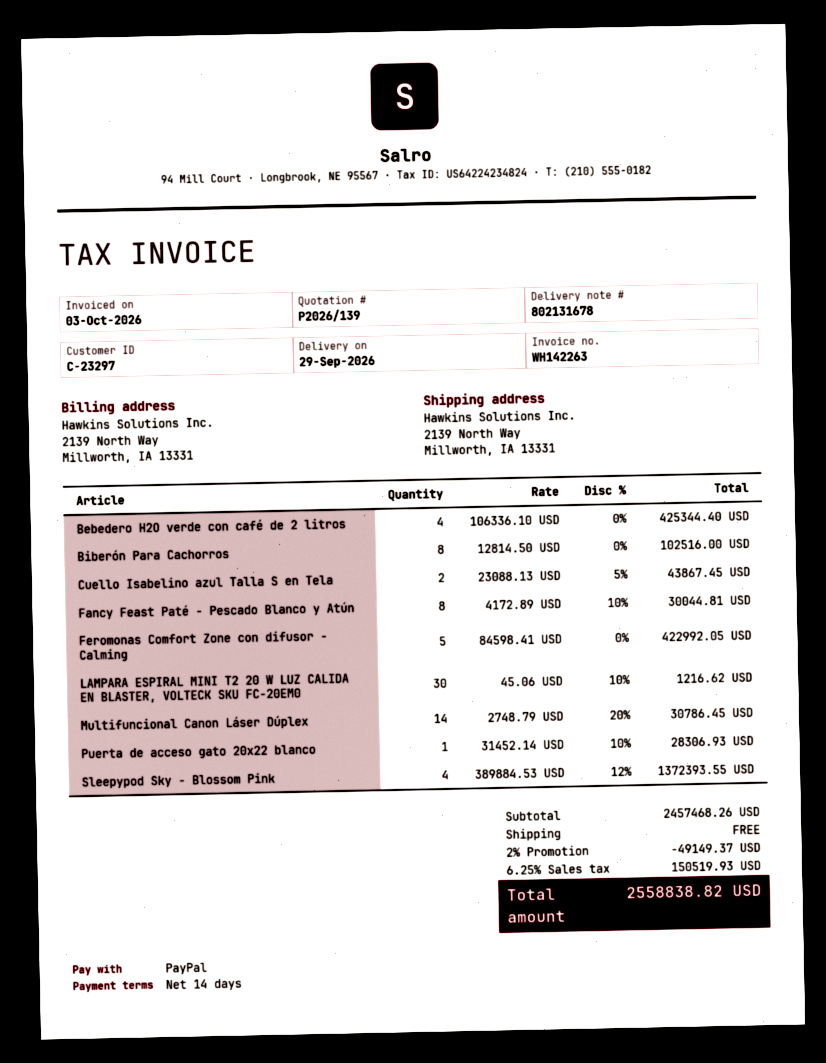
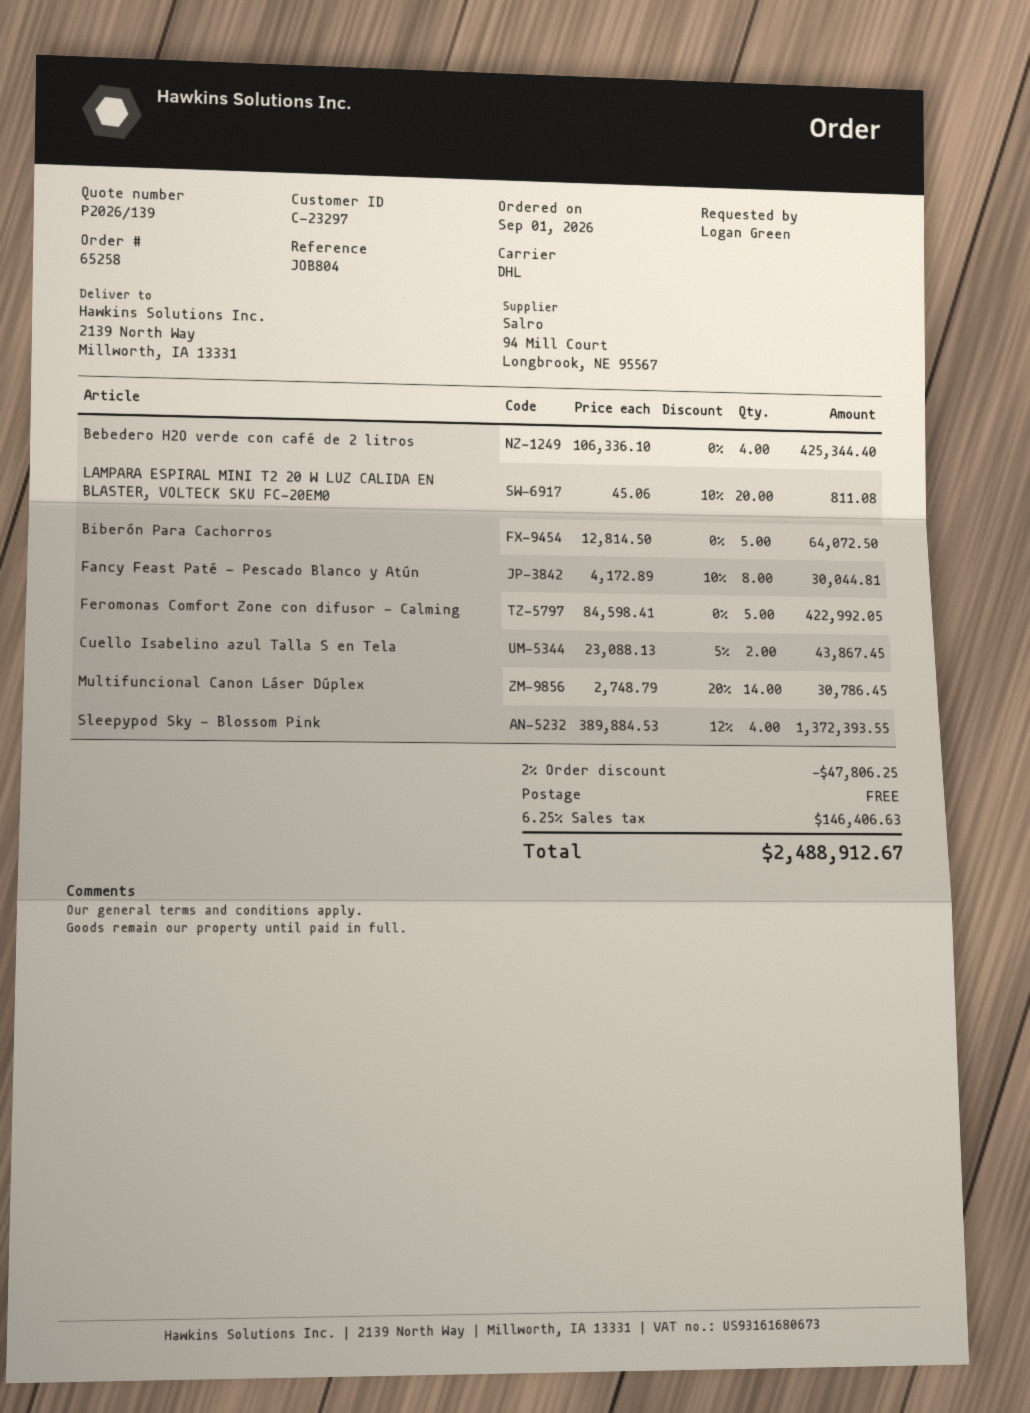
Biberón Para Cachorros: 8 x 12814.50 = 102516.00 -> 5 x 12814.50 = 64072.50
LAMPARA ESPIRAL MINI T2 20 W LUZ CALIDA EN BLASTER, VOLTECK SKU FC-20EM0: 30 x 45.06 - 10% = 1216.62 -> 20 x 45.06 - 10% = 811.08
Puerta de acceso gato 20x22 blanco: 1 x 31452.14 - 10% = 28306.93 -> none
discount: 2% = 49149.37 -> 2% = 47806.25
tax: 6.25% = 150519.93 -> 6.25% = 146406.63
total: 2558838.82 -> 2488912.67

